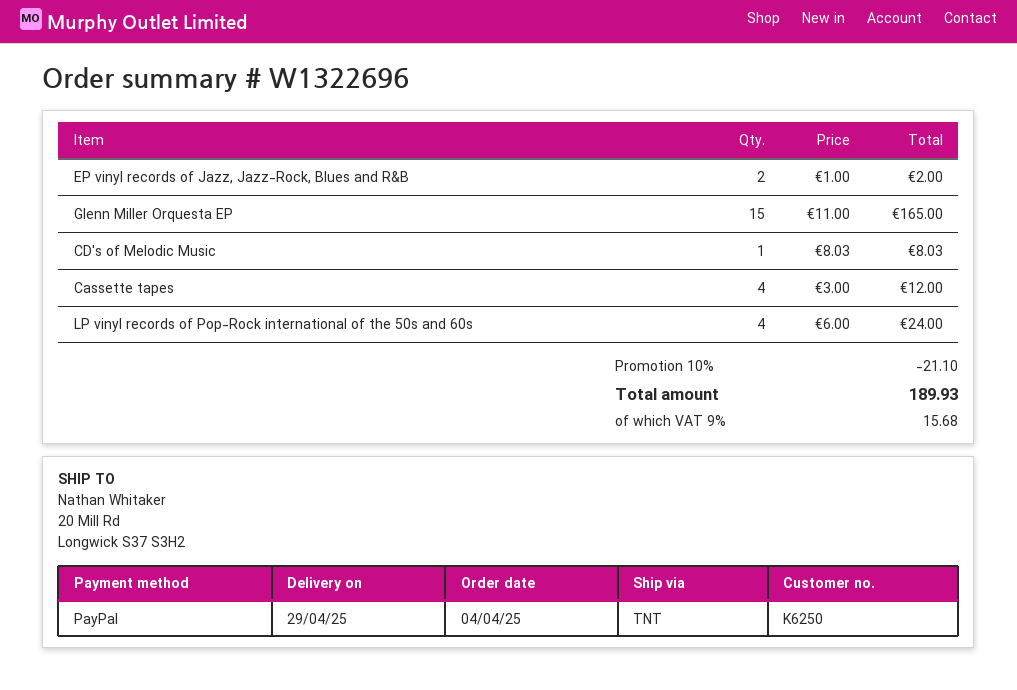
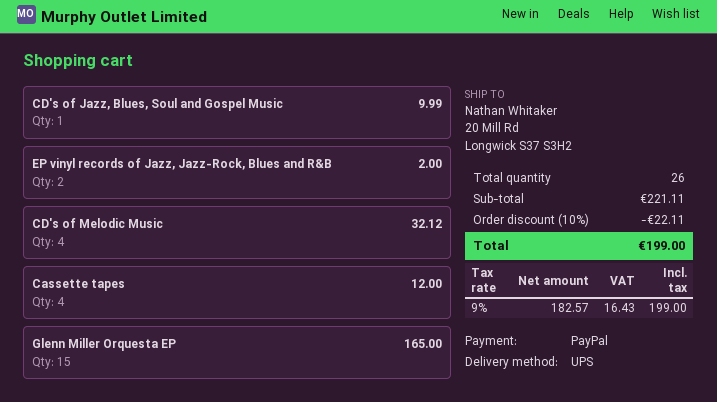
shipping method: TNT -> UPS
CD's of Melodic Music: 1 for 8.03 -> 4 for 32.12
LP vinyl records of Pop-Rock international of the 50s and 60s: 4 for 24.00 -> none
CD's of Jazz, Blues, Soul and Gospel Music: none -> 1 for 9.99
discount: 10% = 21.10 -> 10% = 22.11
tax: 9% = 15.68 -> 9% = 16.43
total: 189.93 -> 199.00

